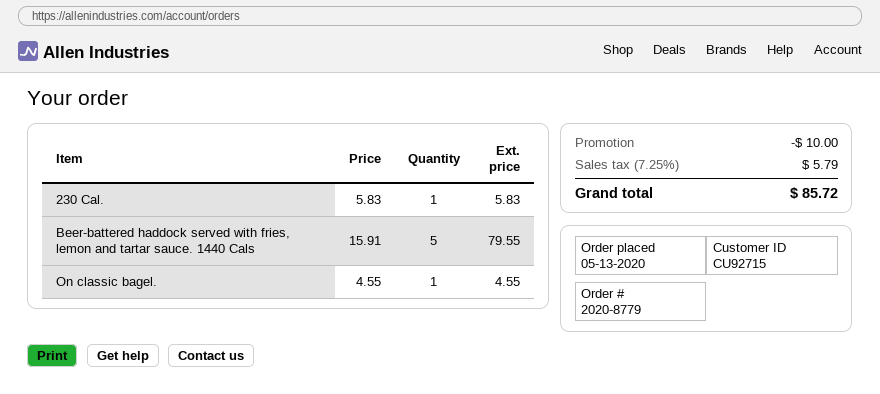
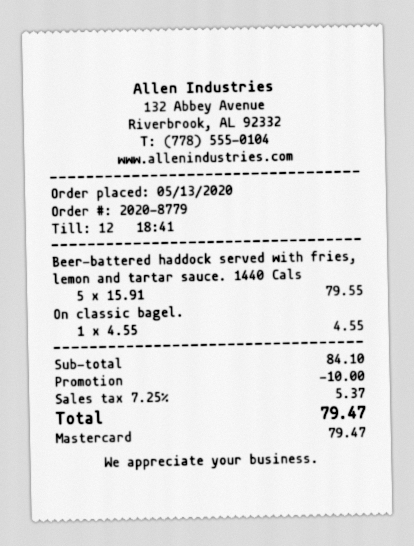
230 Cal.: 1 x 5.83 = 5.83 -> none
tax: 7.25% = 5.79 -> 7.25% = 5.37
total: 85.72 -> 79.47

